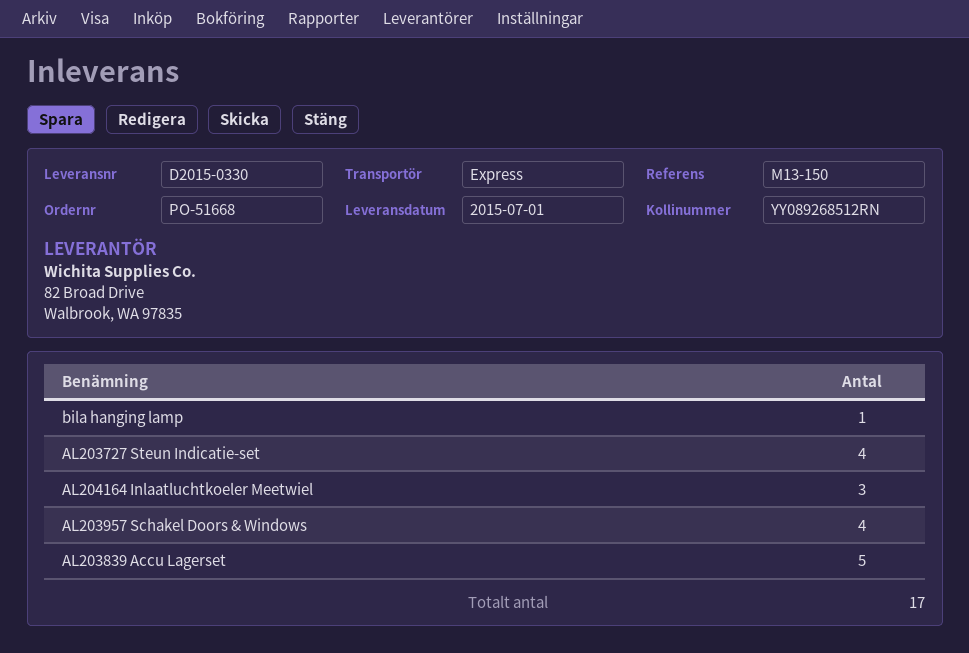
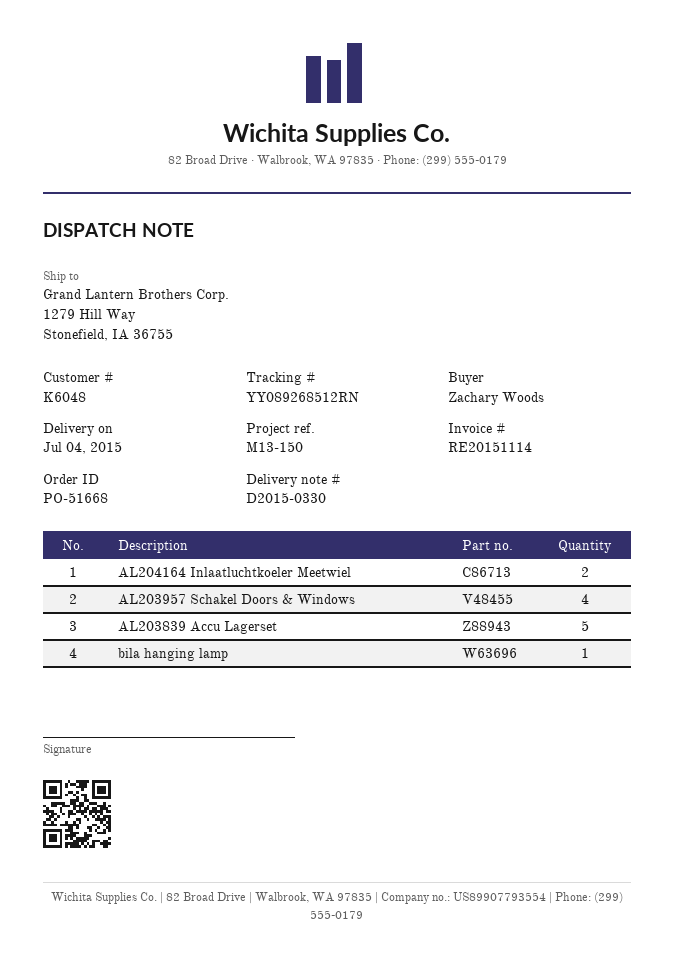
delivery date: 2015-07-01 -> 2015-07-04
AL203727 Steun Indicatie-set: 4 -> none
AL204164 Inlaatluchtkoeler Meetwiel: 3 -> 2

